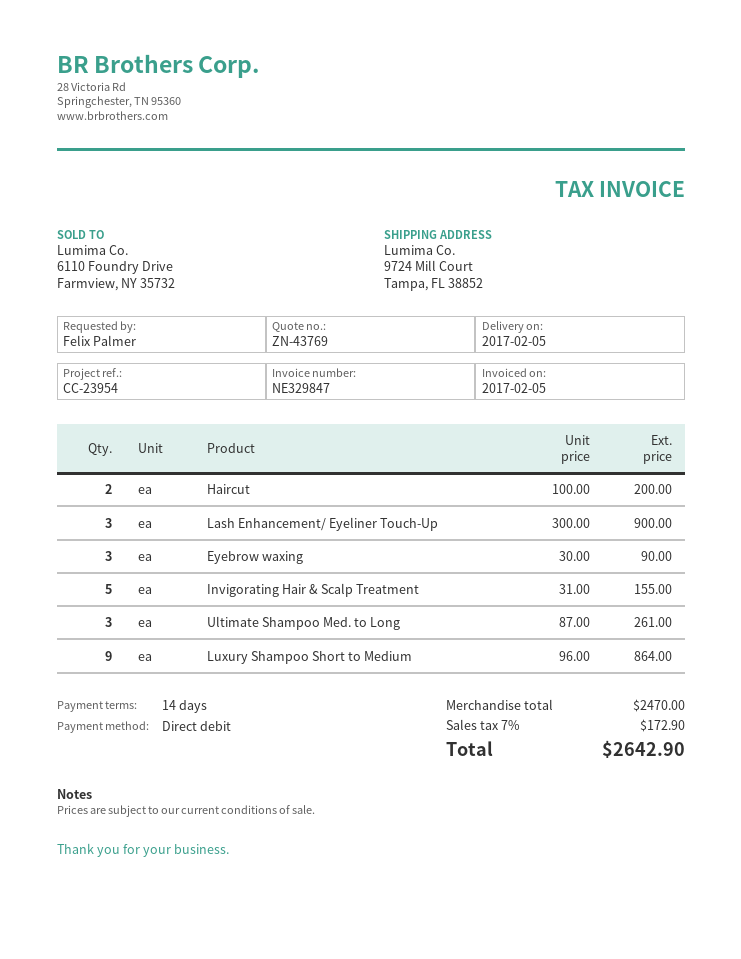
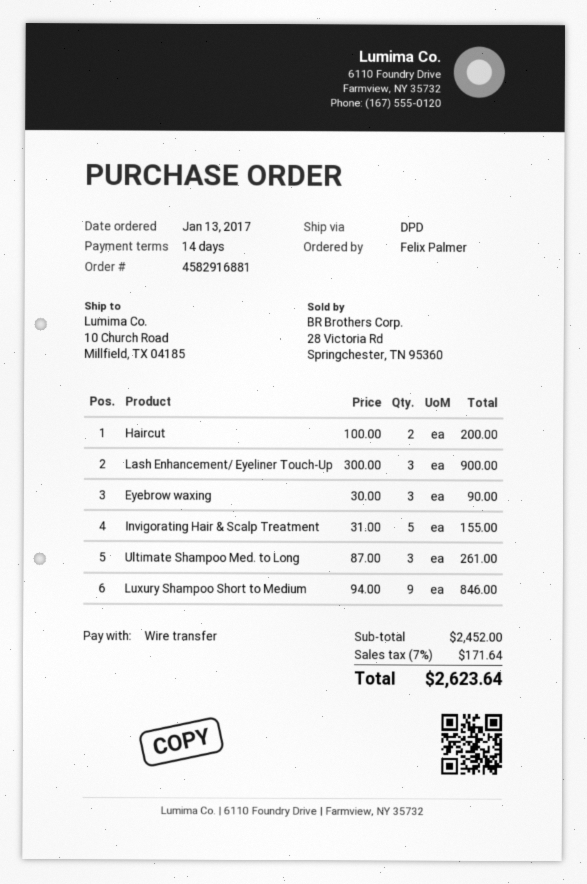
payment method: direct debit -> bank transfer
ship to: 9724 Mill Court, Tampa, FL 38852 -> 10 Church Road, Millfield, TX 04185
Luxury Shampoo Short to Medium: 9 x 96.00 = 864.00 -> 9 x 94.00 = 846.00
subtotal: 2470.00 -> 2452.00
tax: 7% = 172.90 -> 7% = 171.64
total: 2642.90 -> 2623.64

